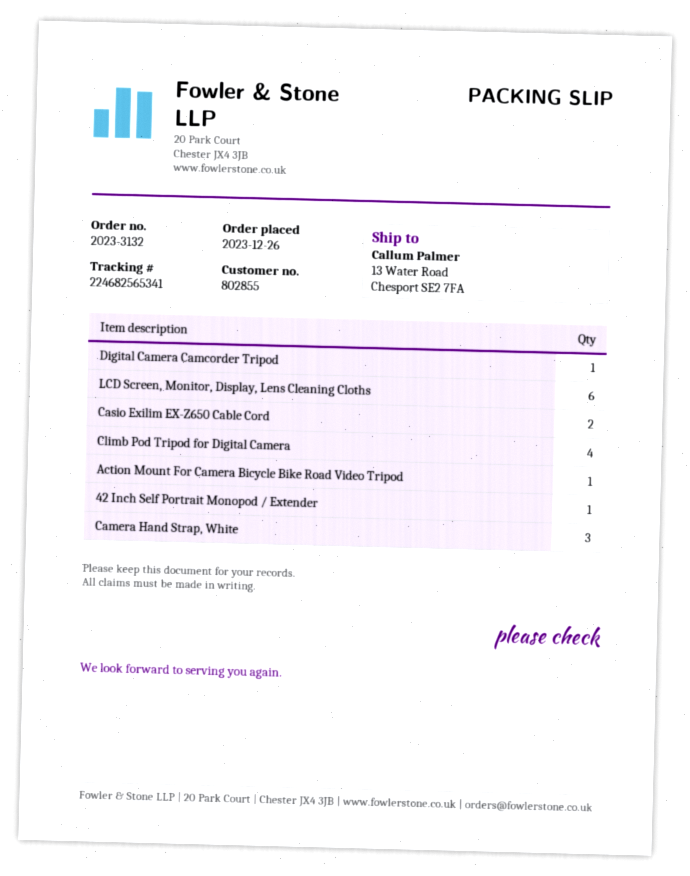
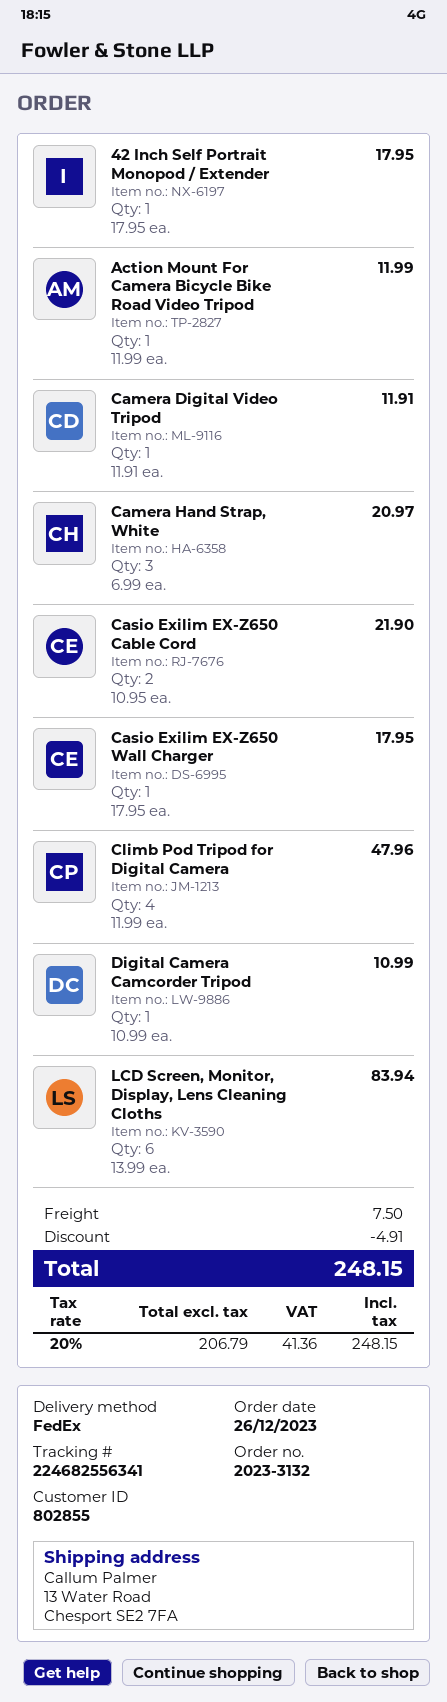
tracking number: 224682565341 -> 224682556341
Camera Digital Video Tripod: none -> 1
Casio Exilim EX-Z650 Wall Charger: none -> 1

